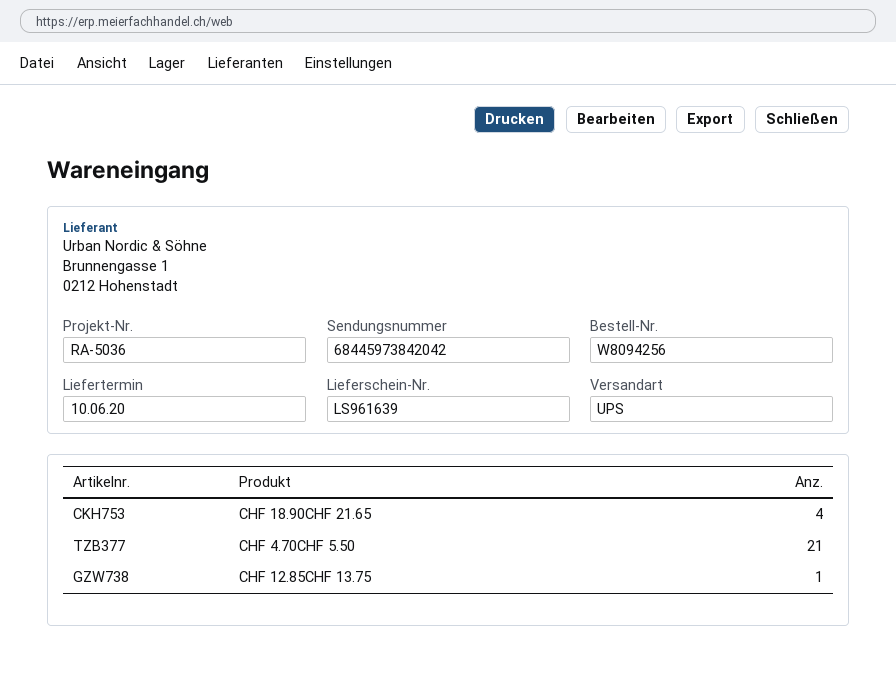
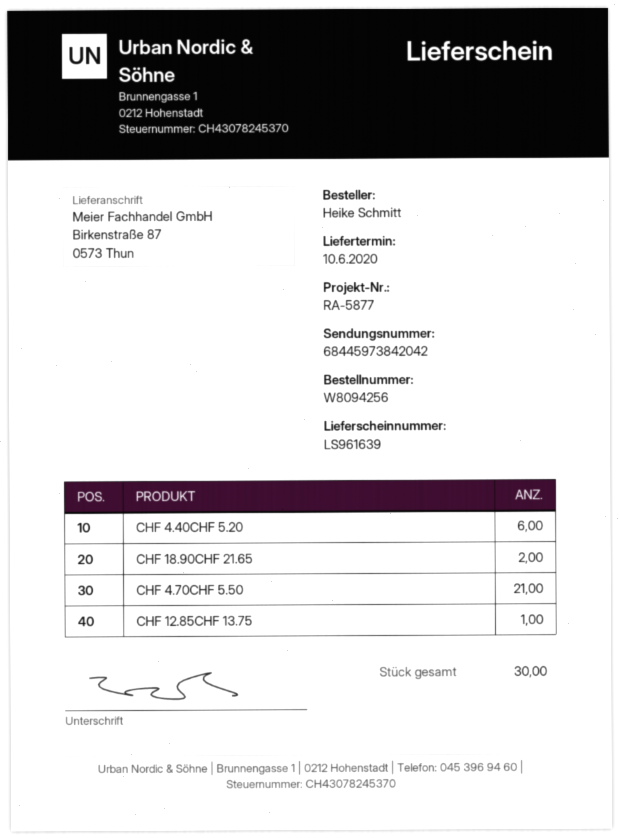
reference: RA-5036 -> RA-5877
CHF 18.90CHF 21.65: 4 -> 2
CHF 4.40CHF 5.20: none -> 6

